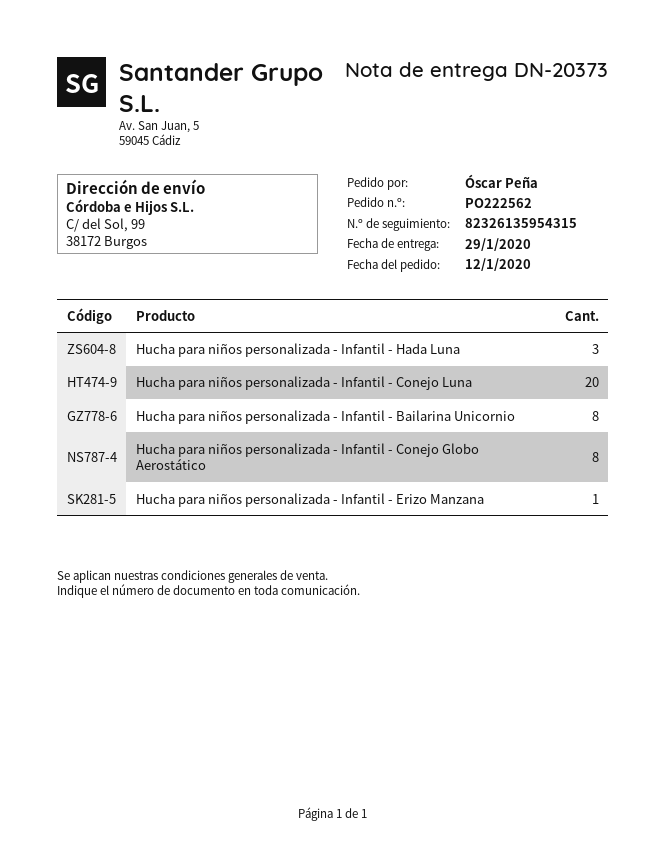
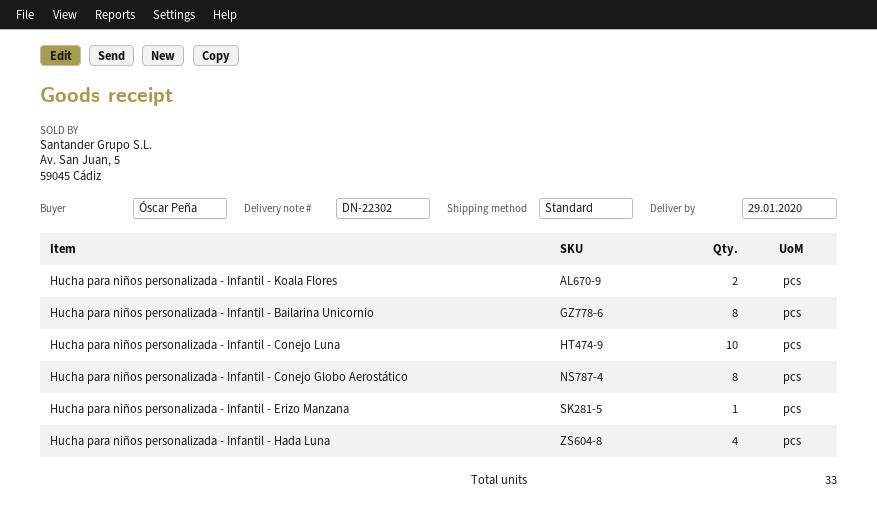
delivery note number: DN-20373 -> DN-22302
Hucha para niños personalizada - Infantil - Hada Luna: 3 -> 4
Hucha para niños personalizada - Infantil - Conejo Luna: 20 -> 10
Hucha para niños personalizada - Infantil - Koala Flores: none -> 2

